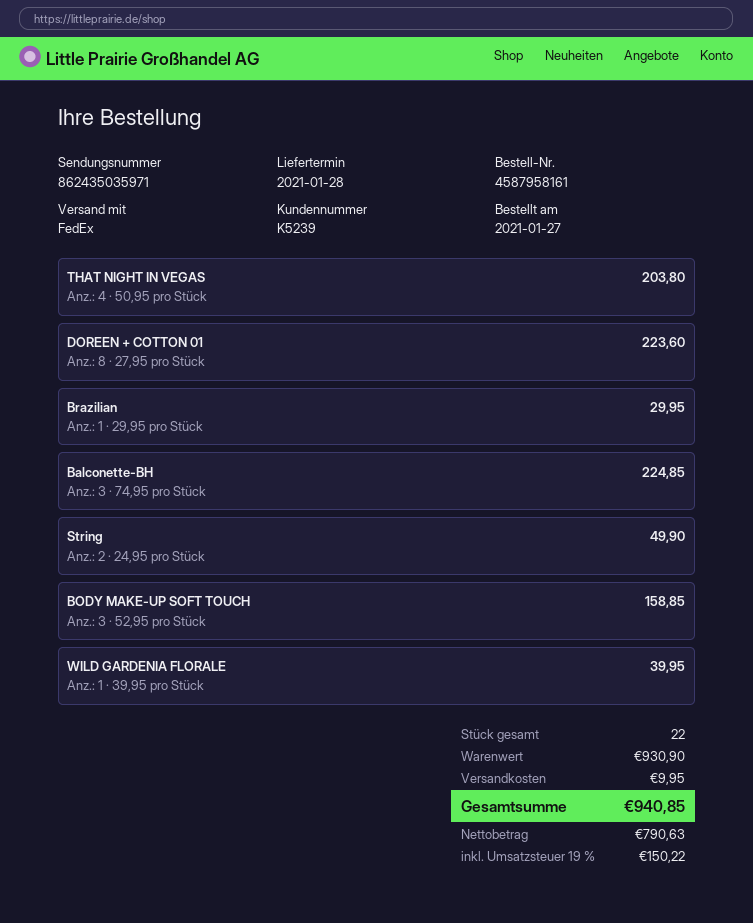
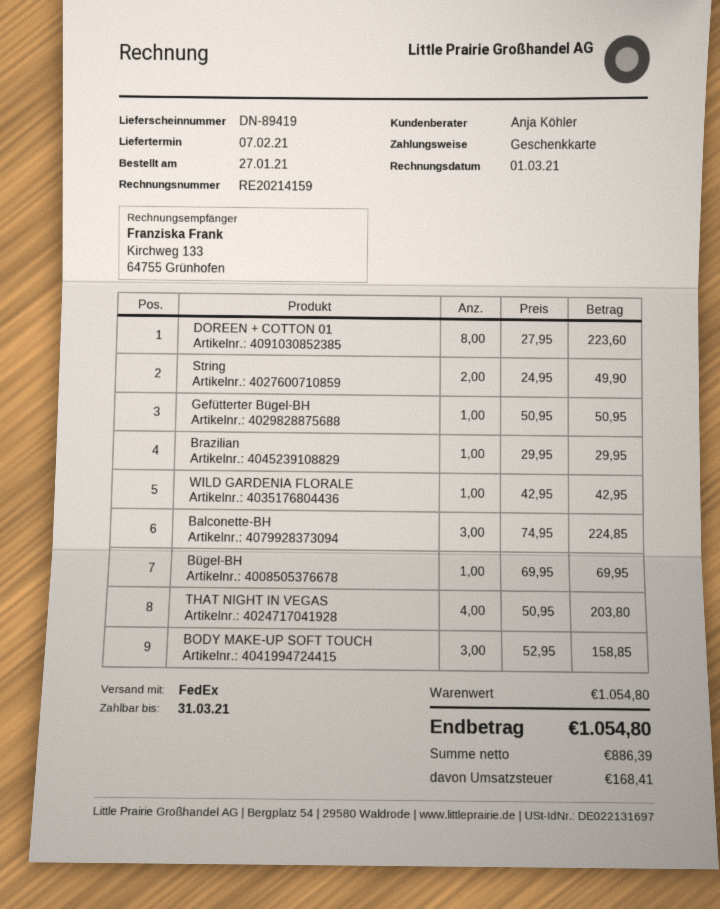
delivery date: 2021-01-28 -> 2021-02-07
WILD GARDENIA FLORALE: 1 x 39.95 = 39.95 -> 1 x 42.95 = 42.95
Gefütterter Bügel-BH: none -> 1 x 50.95 = 50.95
Bügel-BH: none -> 1 x 69.95 = 69.95
subtotal: 930.90 -> 1054.80
shipping: 9.95 -> none
net: 790.63 -> 886.39
tax: 150.22 -> 168.41
total: 940.85 -> 1054.80

